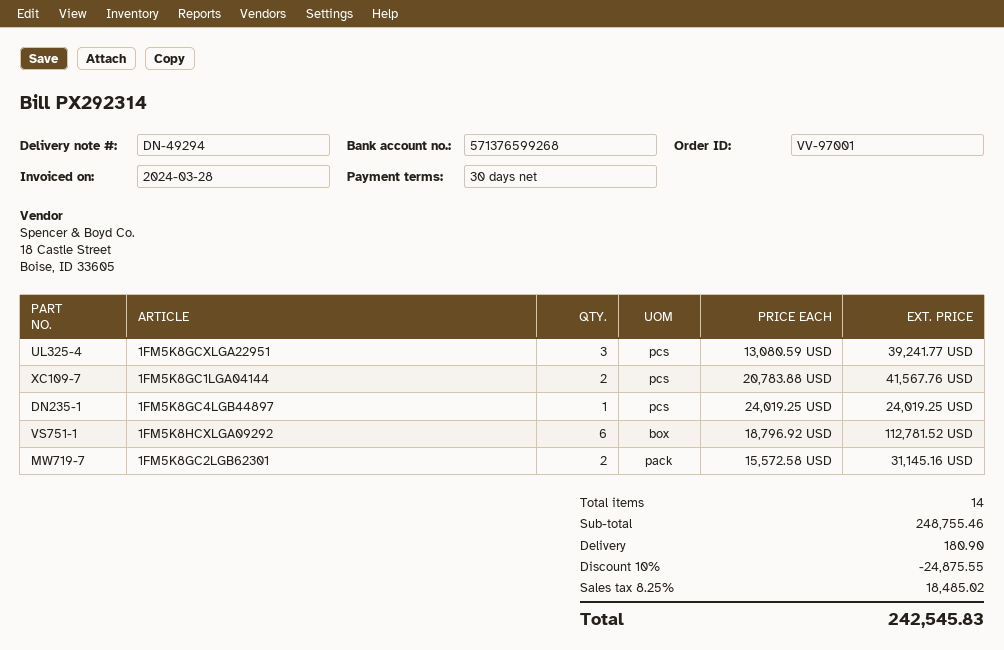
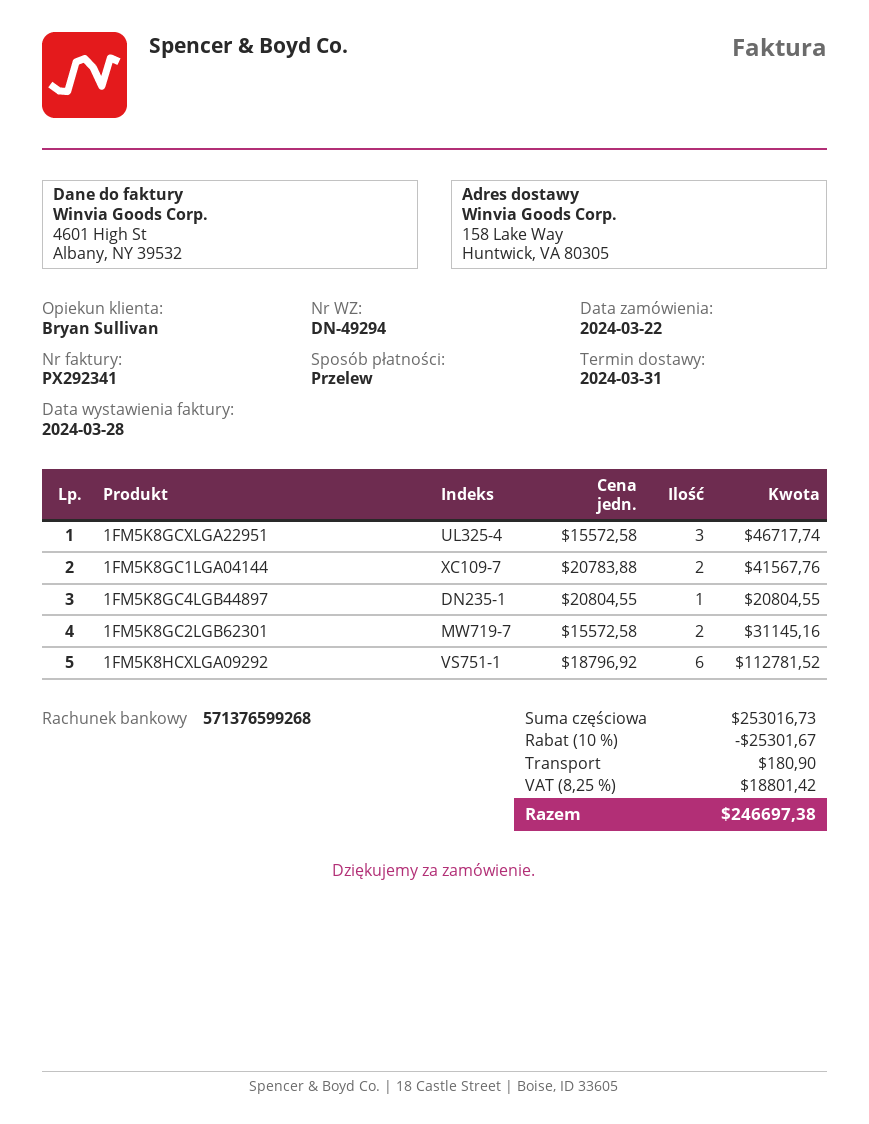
invoice number: PX292314 -> PX292341
1FM5K8GCXLGA22951: 3 x 13080.59 = 39241.77 -> 3 x 15572.58 = 46717.74
1FM5K8GC4LGB44897: 1 x 24019.25 = 24019.25 -> 1 x 20804.55 = 20804.55
subtotal: 248755.46 -> 253016.73
discount: 10% = 24875.55 -> 10% = 25301.67
tax: 8.25% = 18485.02 -> 8.25% = 18801.42
total: 242545.83 -> 246697.38

